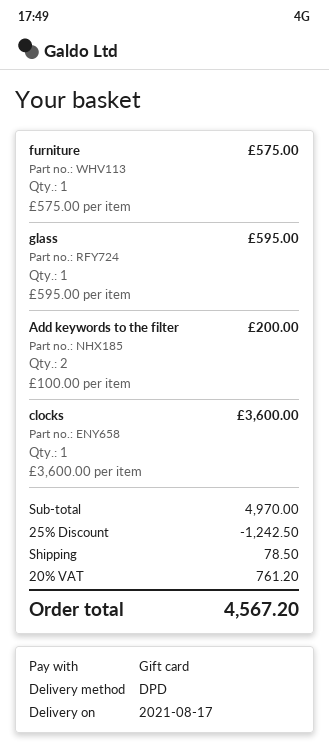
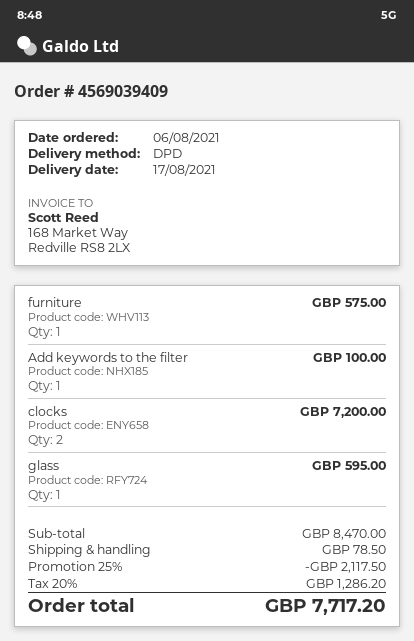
Add keywords to the filter: 2 for 200.00 -> 1 for 100.00
clocks: 1 for 3600.00 -> 2 for 7200.00
subtotal: 4970.00 -> 8470.00
discount: 25% = 1242.50 -> 25% = 2117.50
tax: 20% = 761.20 -> 20% = 1286.20
total: 4567.20 -> 7717.20

